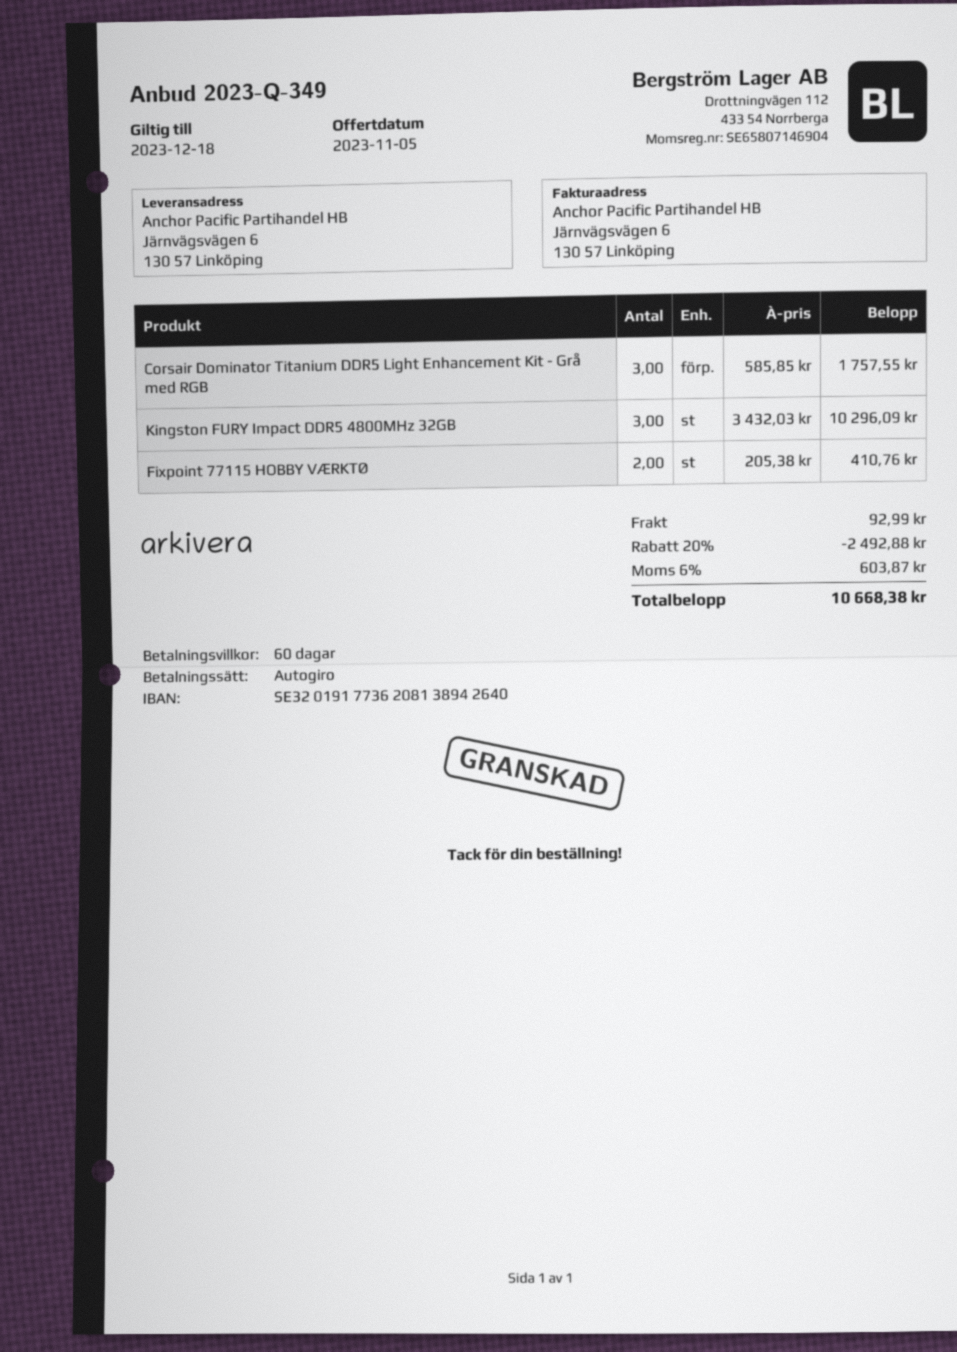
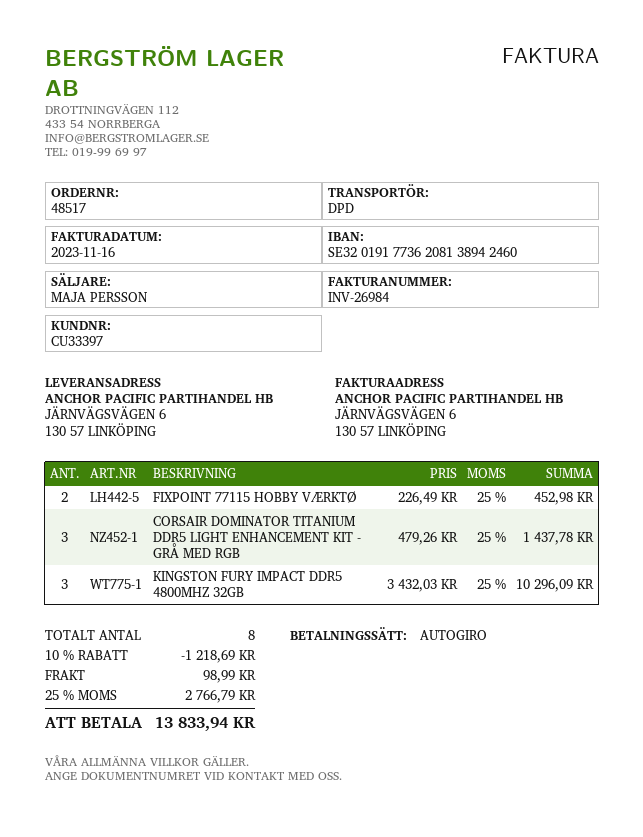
bank account: SE3201917736208138942640 -> SE3201917736208138942460
Corsair Dominator Titanium DDR5 Light Enhancement Kit - Grå med RGB: 3 x 585.85 = 1757.55 -> 3 x 479.26 = 1437.78
Fixpoint 77115 HOBBY VÆRKTØ: 2 x 205.38 = 410.76 -> 2 x 226.49 = 452.98
discount: 20% = 2492.88 -> 10% = 1218.69
shipping: 92.99 -> 98.99
tax: 6% = 603.87 -> 25% = 2766.79
total: 10668.38 -> 13833.94

